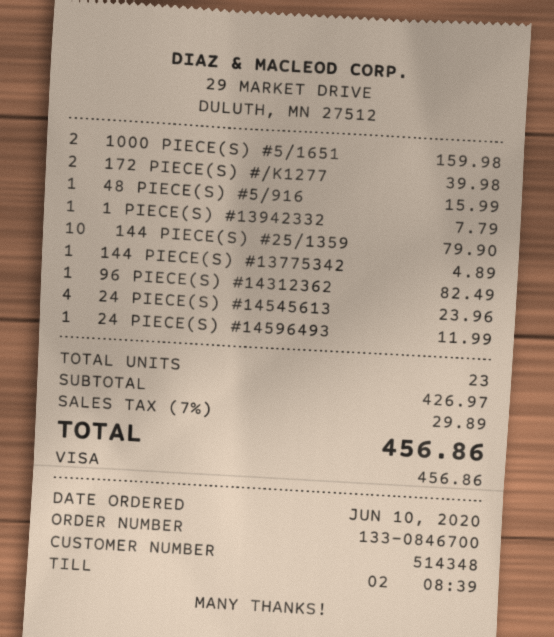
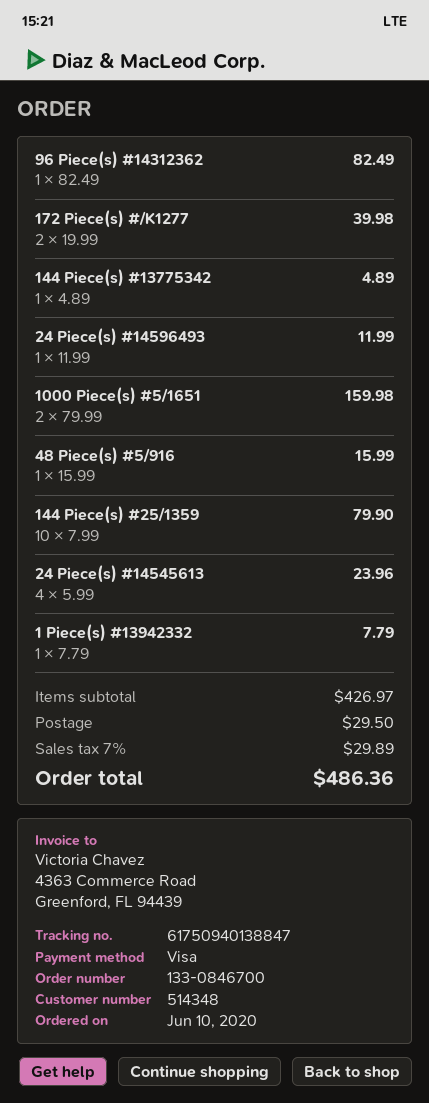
shipping: none -> 29.50
total: 456.86 -> 486.36

